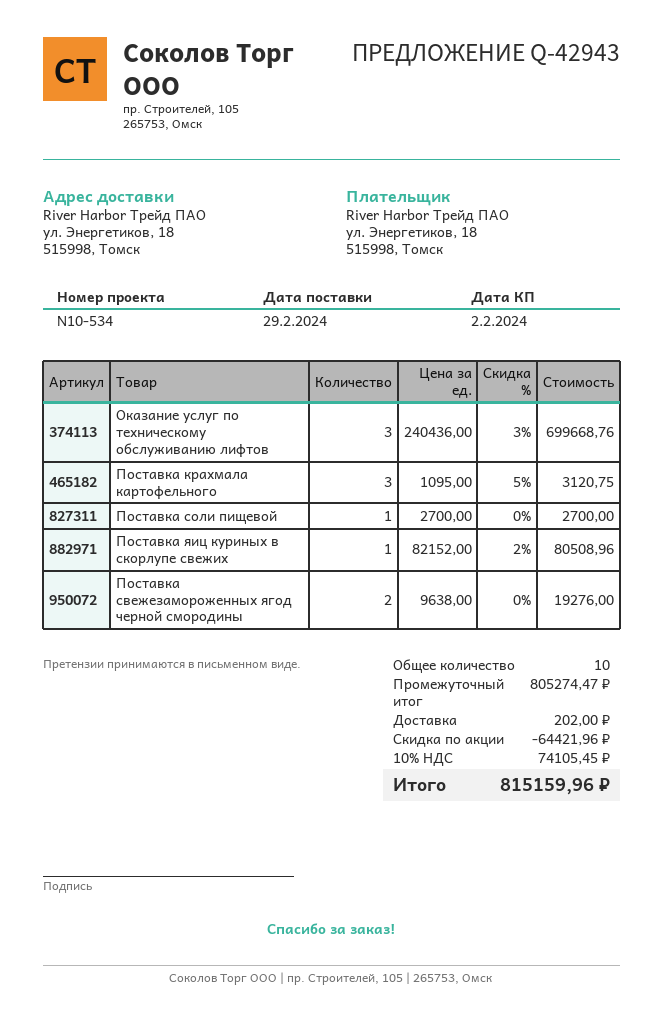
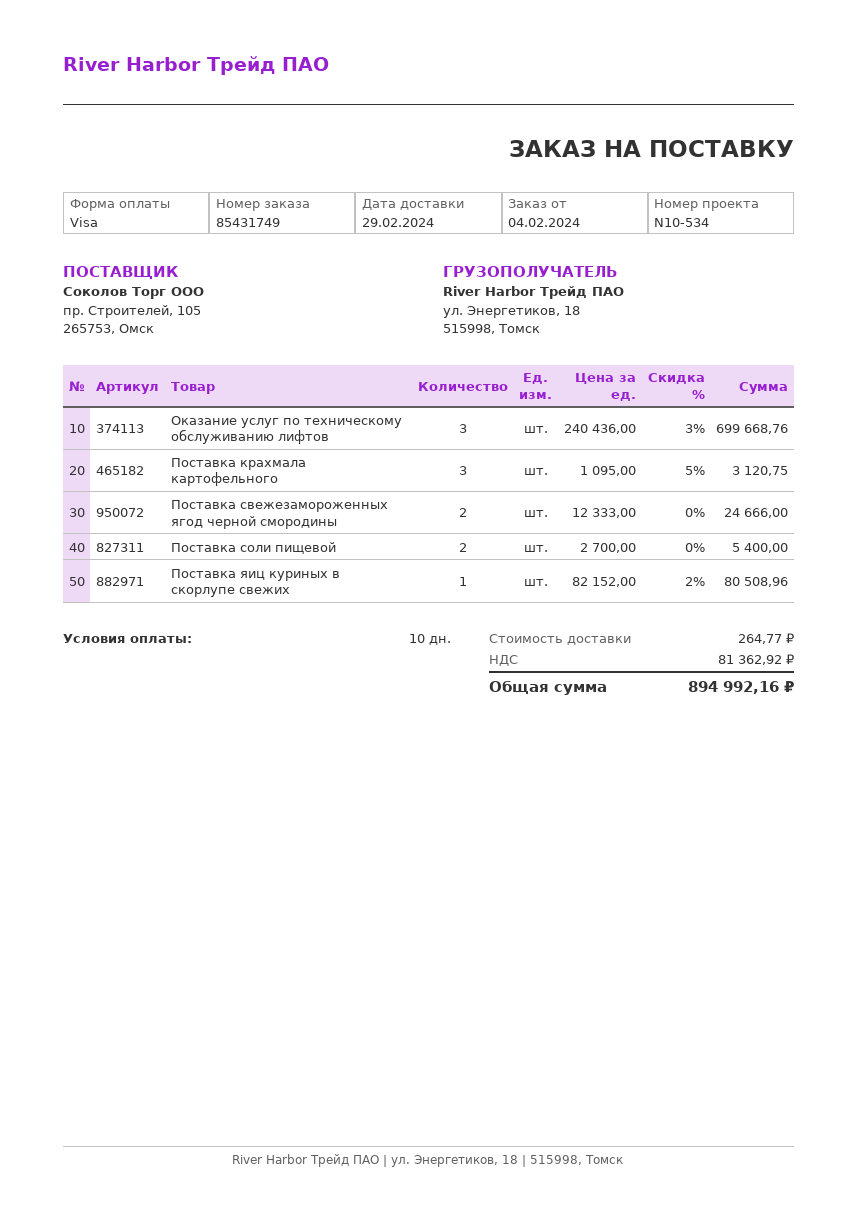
Поставка соли пищевой: 1 x 2700.00 = 2700.00 -> 2 x 2700.00 = 5400.00
Поставка свежезамороженных ягод черной смородины: 2 x 9638.00 = 19276.00 -> 2 x 12333.00 = 24666.00
discount: 64421.96 -> none
shipping: 202.00 -> 264.77
tax: 74105.45 -> 81362.92
total: 815159.96 -> 894992.16

